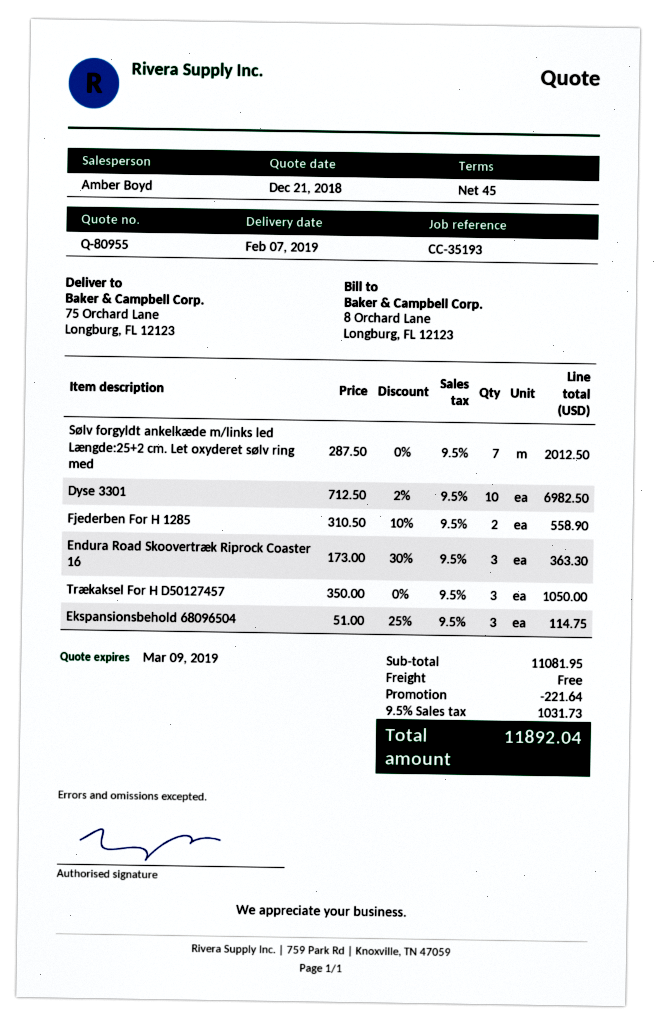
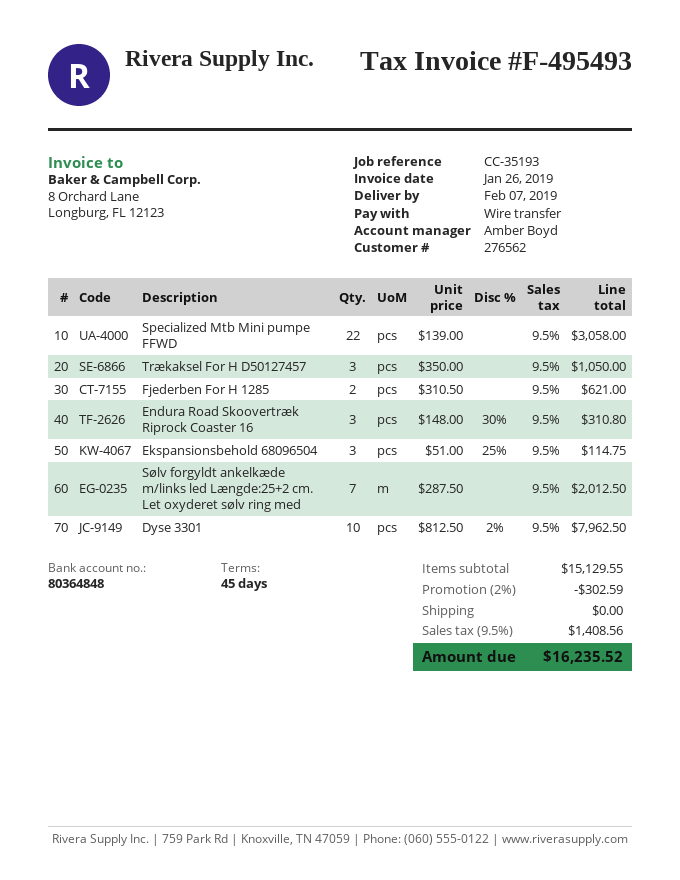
Dyse 3301: 10 x 712.50 - 2% = 6982.50 -> 10 x 812.50 - 2% = 7962.50
Fjederben For H 1285: 2 x 310.50 - 10% = 558.90 -> 2 x 310.50 = 621.00
Endura Road Skoovertræk Riprock Coaster 16: 3 x 173.00 - 30% = 363.30 -> 3 x 148.00 - 30% = 310.80
Specialized Mtb Mini pumpe FFWD: none -> 22 x 139.00 = 3058.00
subtotal: 11081.95 -> 15129.55
discount: 221.64 -> 302.59
tax: 9.5% = 1031.73 -> 9.5% = 1408.56
total: 11892.04 -> 16235.52

